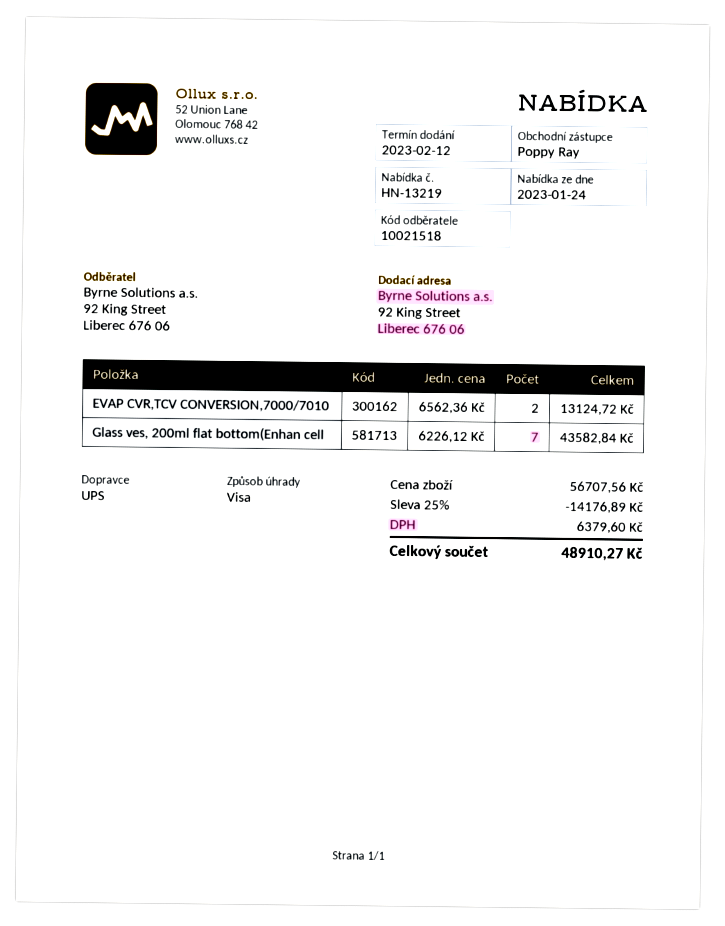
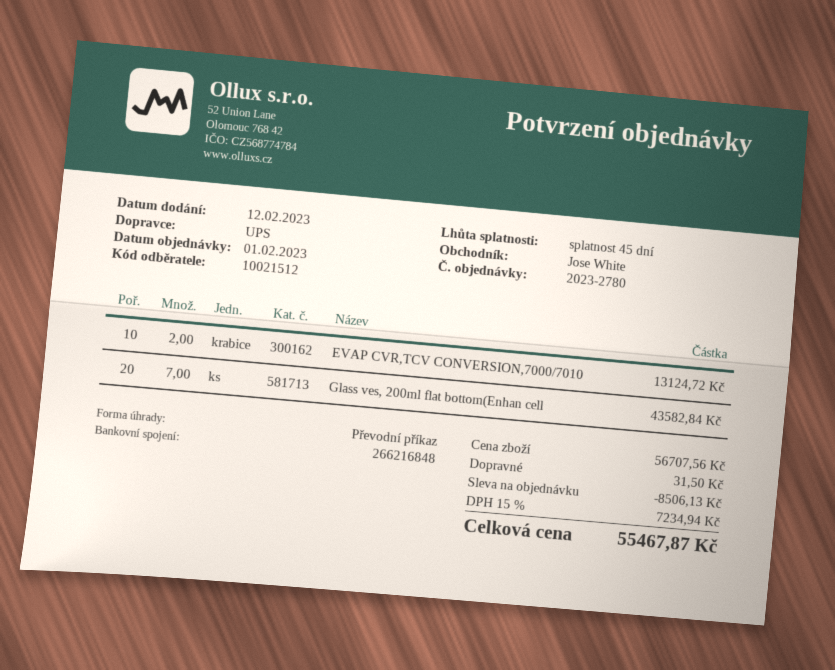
customer number: 10021518 -> 10021512
sales rep: Poppy Ray -> Jose White
payment method: Visa -> bank transfer
discount: 14176.89 -> 8506.13
shipping: none -> 31.50
tax: 6379.60 -> 7234.94
total: 48910.27 -> 55467.87

